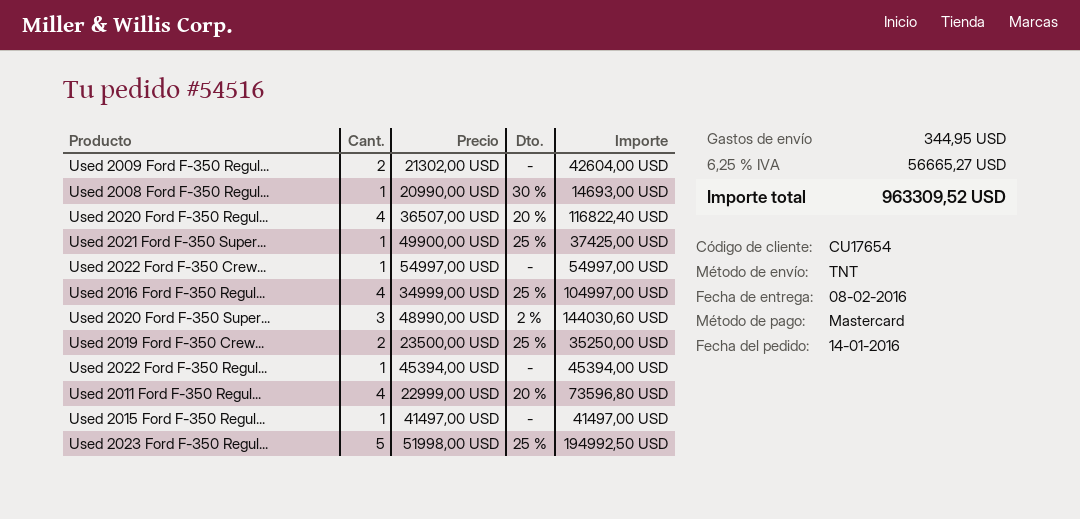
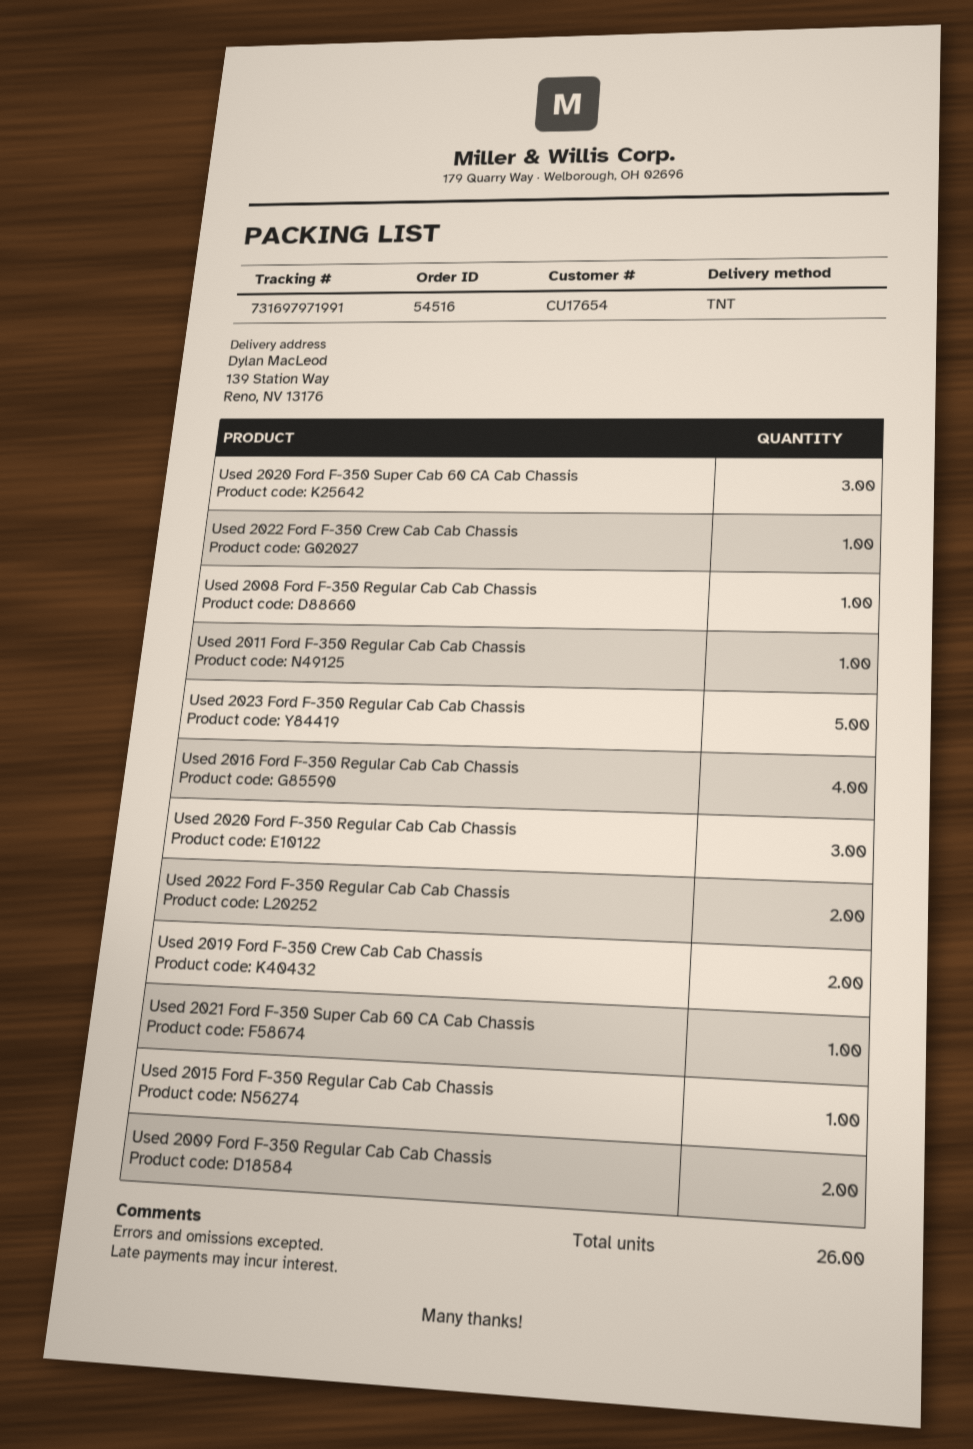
Used 2020 Ford F-350 Regul...: 4 -> 3
Used 2022 Ford F-350 Regul...: 1 -> 2
Used 2011 Ford F-350 Regul...: 4 -> 1

